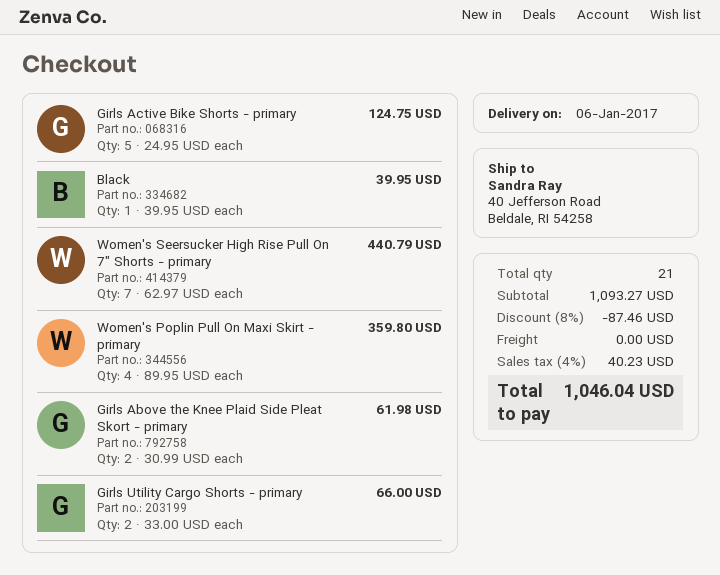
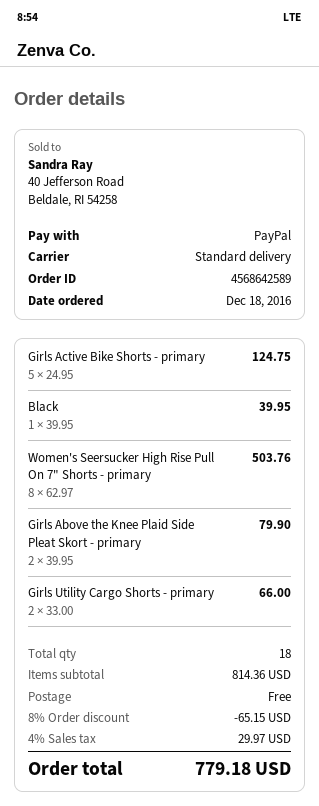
Women's Seersucker High Rise Pull On 7" Shorts - primary: 7 x 62.97 = 440.79 -> 8 x 62.97 = 503.76
Women's Poplin Pull On Maxi Skirt - primary: 4 x 89.95 = 359.80 -> none
Girls Above the Knee Plaid Side Pleat Skort - primary: 2 x 30.99 = 61.98 -> 2 x 39.95 = 79.90
total quantity: 21 -> 18
subtotal: 1093.27 -> 814.36
discount: 8% = 87.46 -> 8% = 65.15
tax: 4% = 40.23 -> 4% = 29.97
total: 1046.04 -> 779.18

